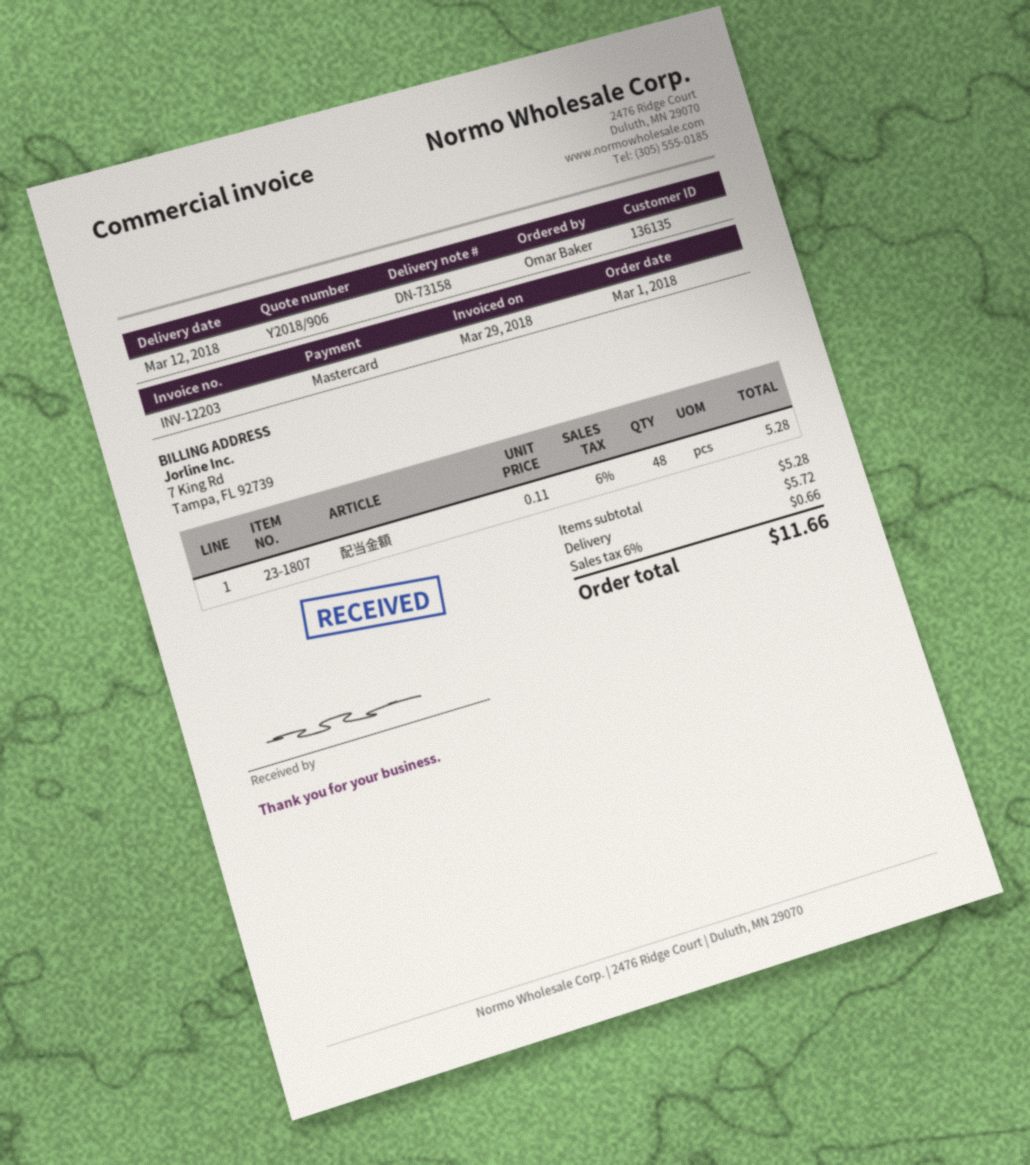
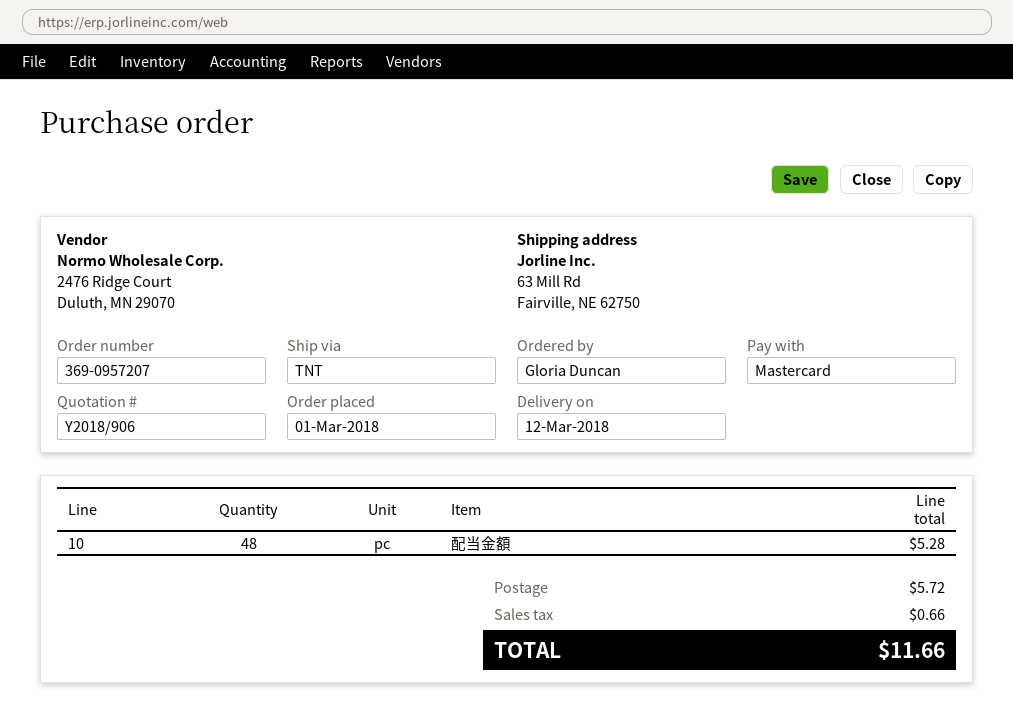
ordered by: Omar Baker -> Gloria Duncan

